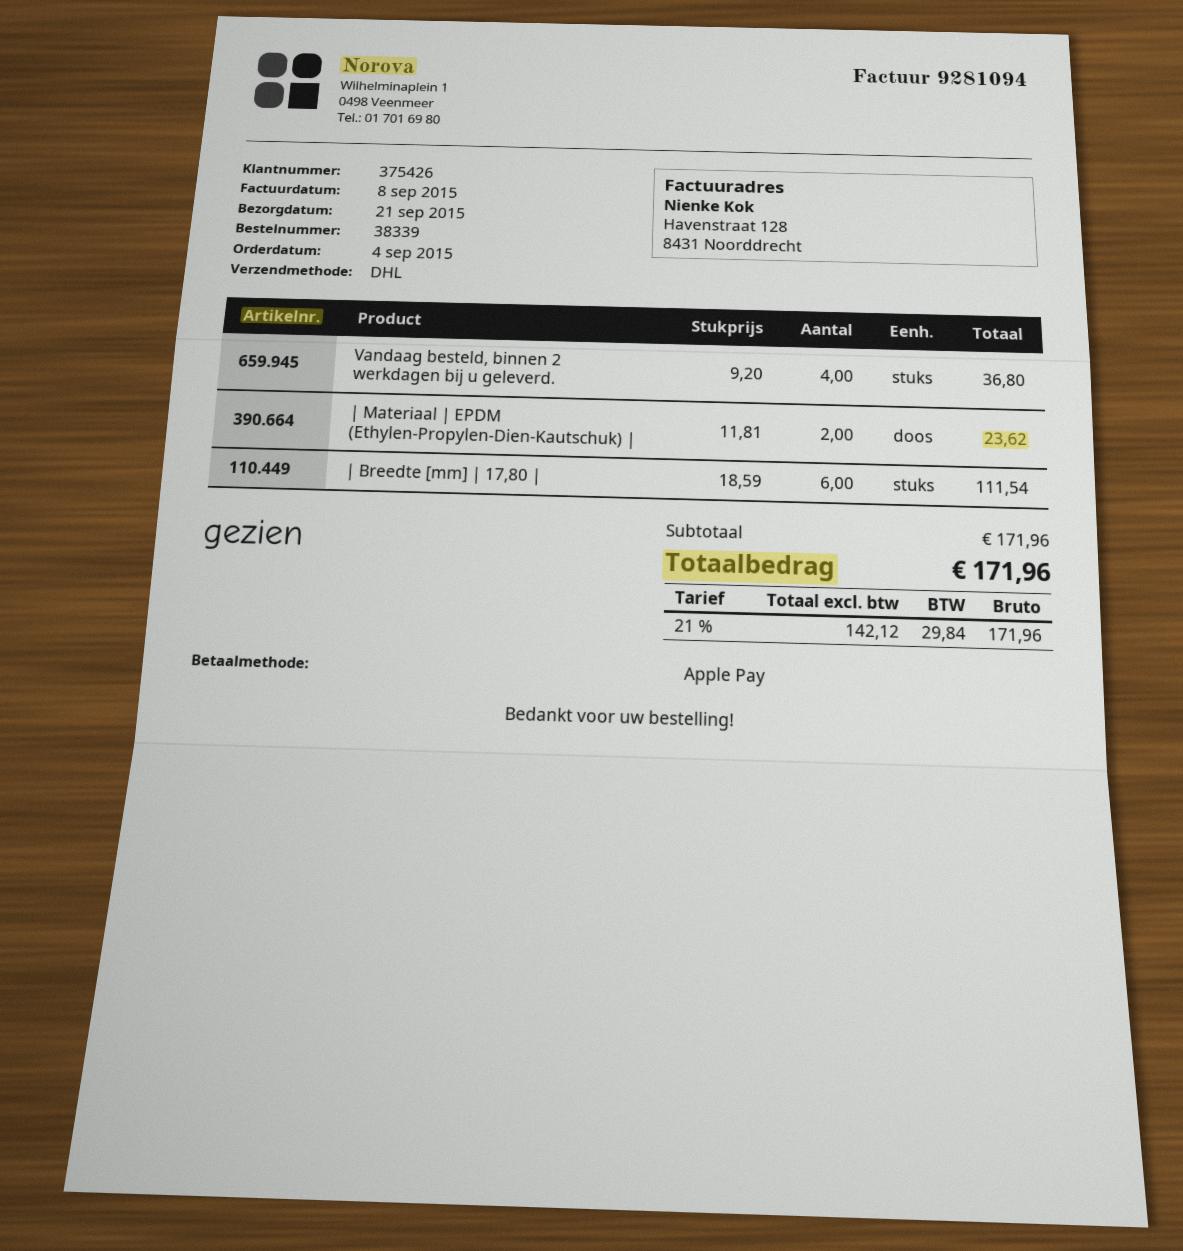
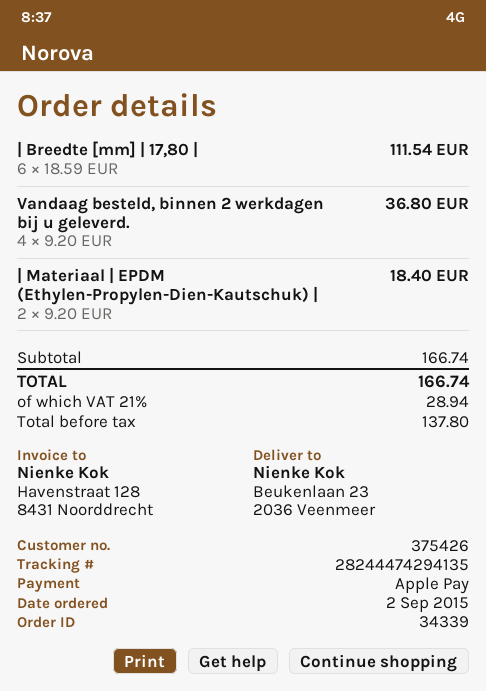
order number: 38339 -> 34339
order date: 2015-09-04 -> 2015-09-02
| Materiaal | EPDM (Ethylen-Propylen-Dien-Kautschuk) |: 2 x 11.81 = 23.62 -> 2 x 9.20 = 18.40
subtotal: 171.96 -> 166.74
net: 142.12 -> 137.80
tax: 21% = 29.84 -> 21% = 28.94
total: 171.96 -> 166.74

